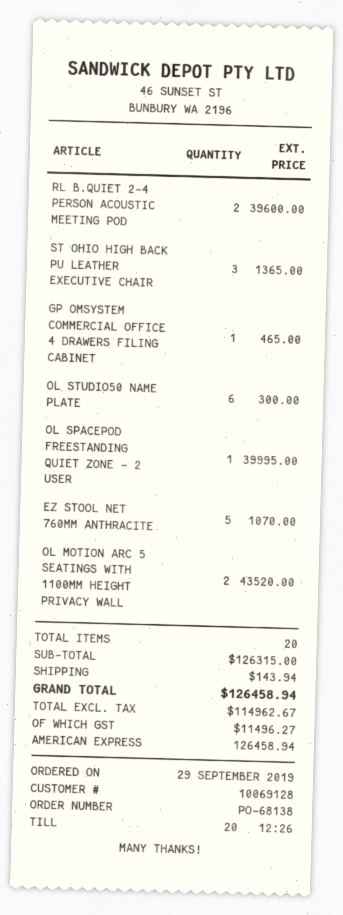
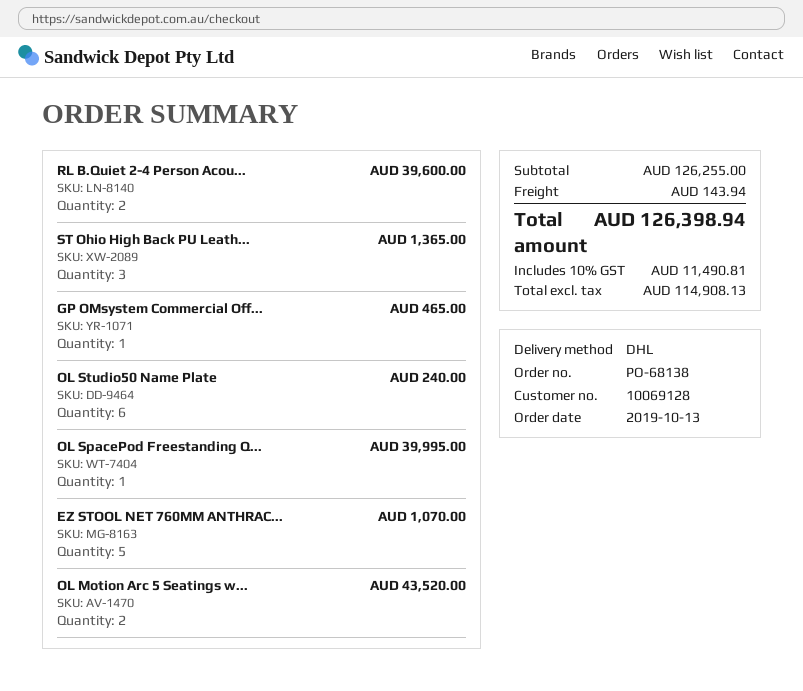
order date: 2019-09-29 -> 2019-10-13
OL STUDIO50 NAME PLATE: 6 for 300.00 -> 6 for 240.00
subtotal: 126315.00 -> 126255.00
net: 114962.67 -> 114908.13
tax: 11496.27 -> 11490.81
total: 126458.94 -> 126398.94

